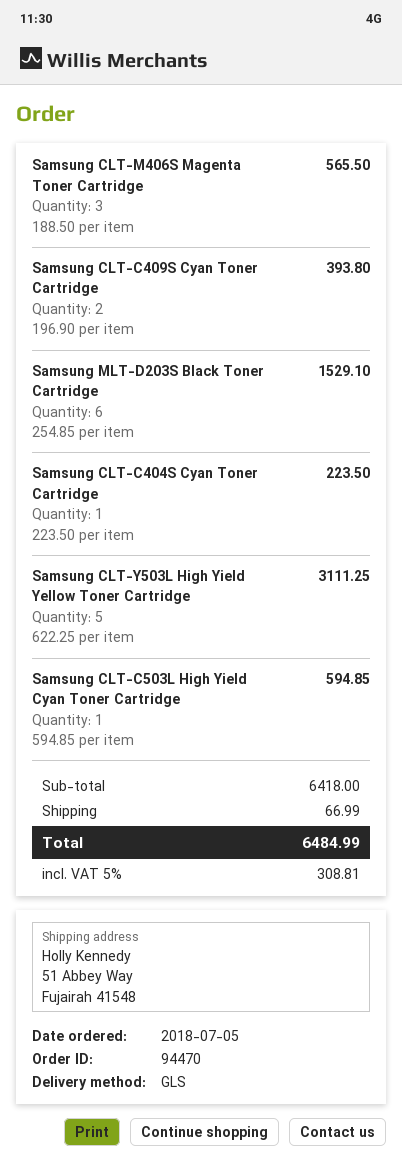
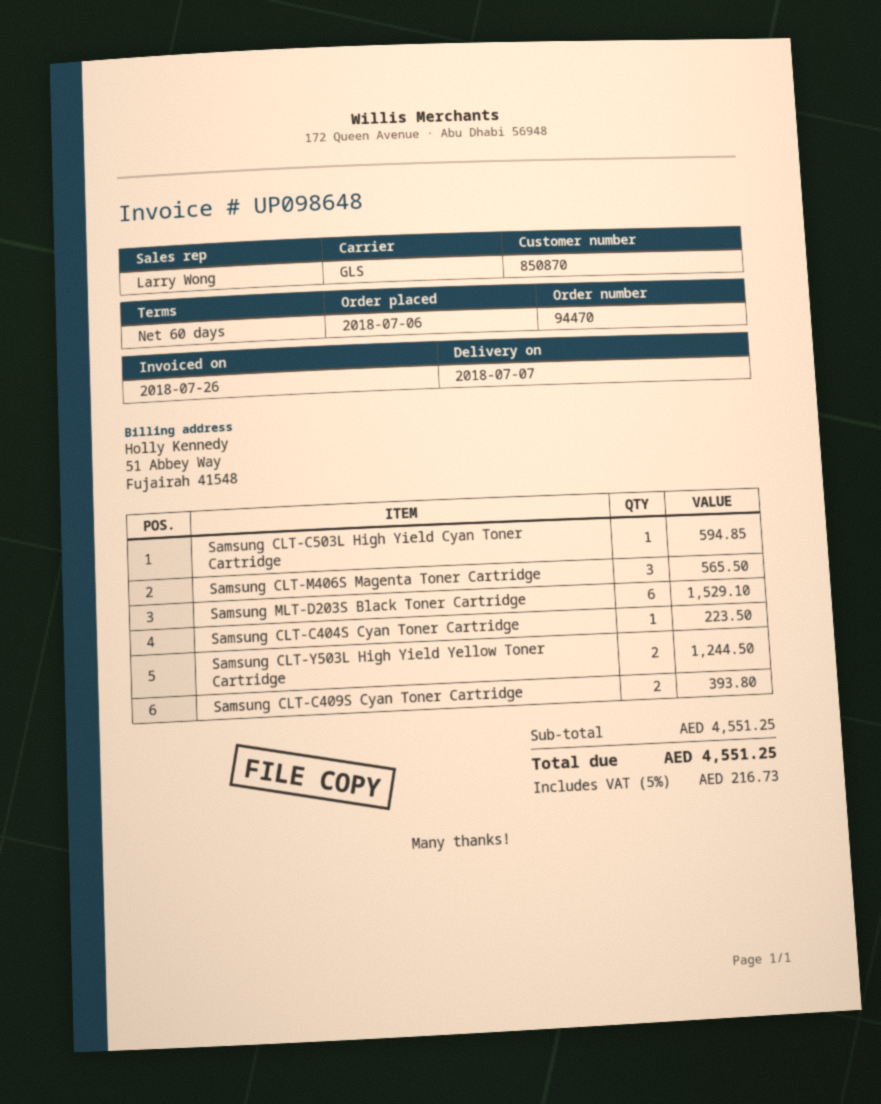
order date: 2018-07-05 -> 2018-07-06
Samsung CLT-Y503L High Yield Yellow Toner Cartridge: 5 for 3111.25 -> 2 for 1244.50
subtotal: 6418.00 -> 4551.25
shipping: 66.99 -> none
tax: 5% = 308.81 -> 5% = 216.73
total: 6484.99 -> 4551.25

